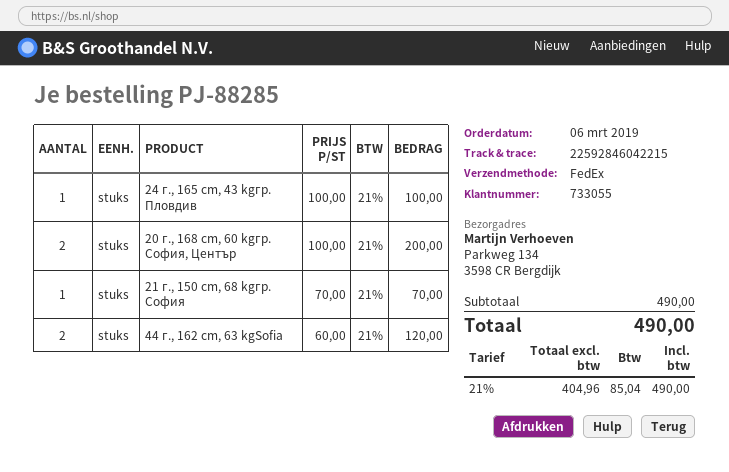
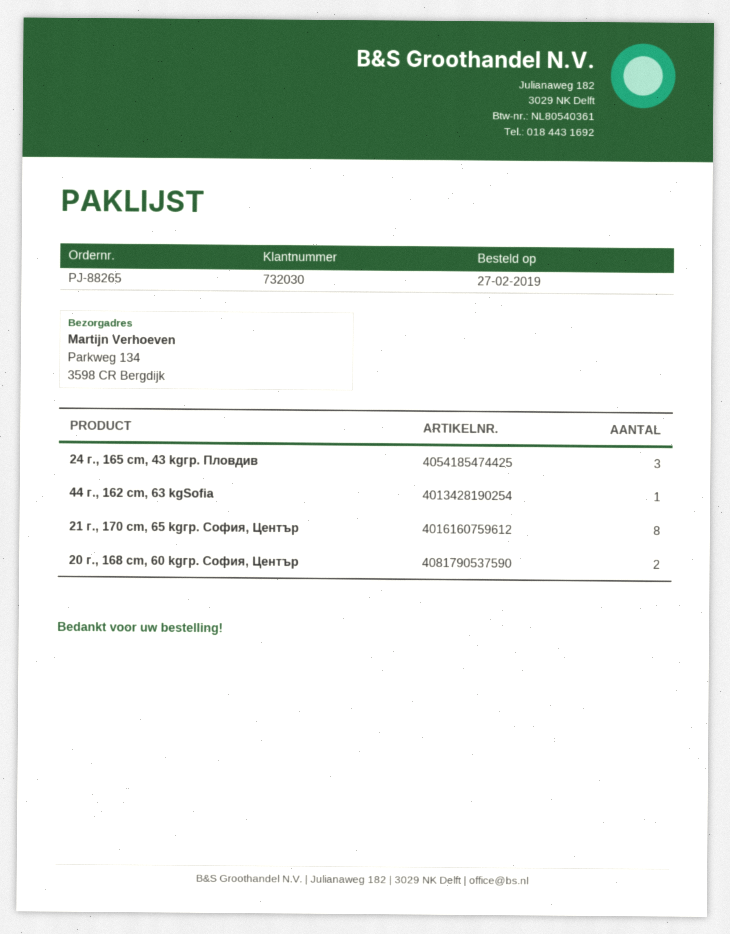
order number: PJ-88285 -> PJ-88265
order date: 2019-03-06 -> 2019-02-27
customer number: 733055 -> 732030
24 г., 165 cm, 43 kgгр. Пловдив: 1 -> 3
21 г., 150 cm, 68 kgгр. София: 1 -> none
44 г., 162 cm, 63 kgSofia: 2 -> 1
21 г., 170 cm, 65 kgгр. София, Център: none -> 8

